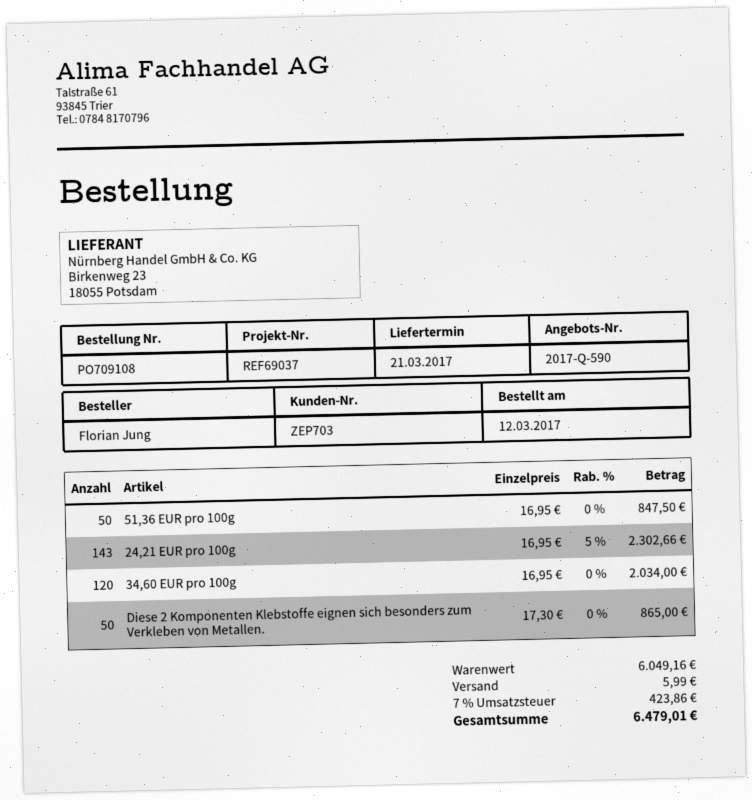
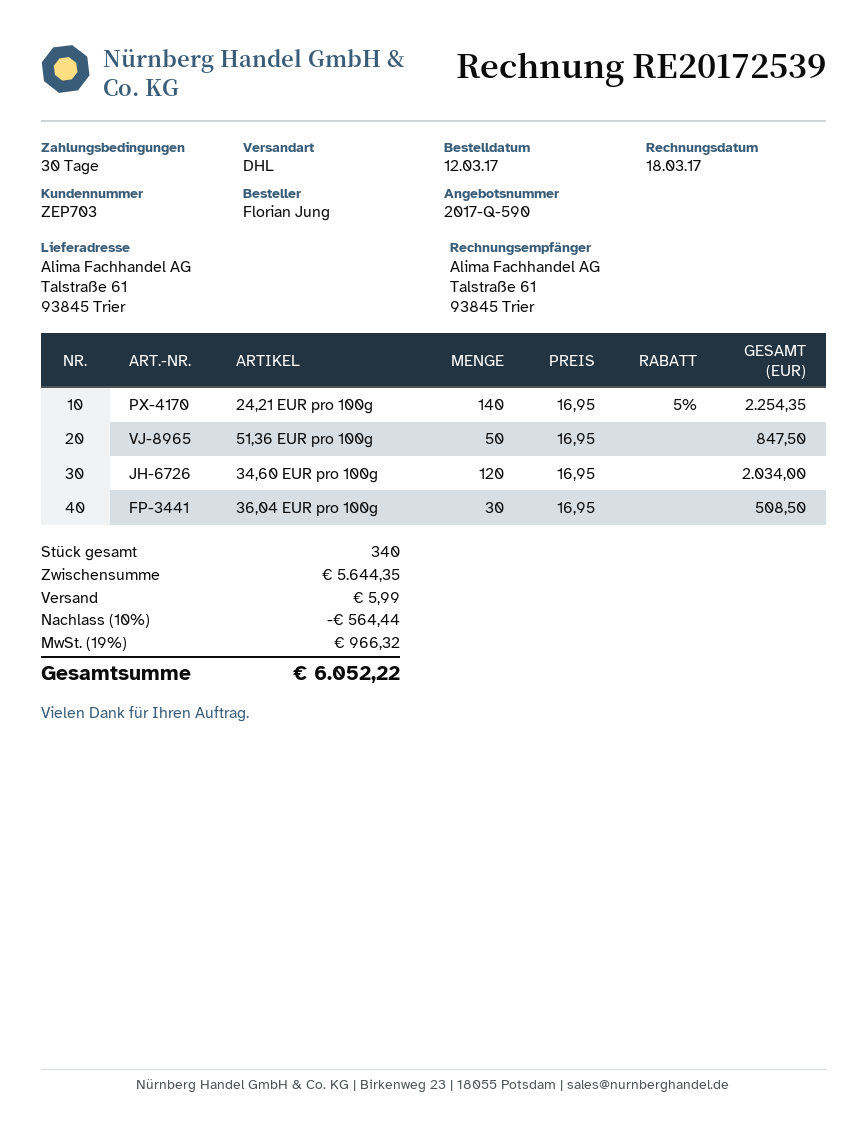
24,21 EUR pro 100g: 143 x 16.95 - 5% = 2302.66 -> 140 x 16.95 - 5% = 2254.35
Diese 2 Komponenten Klebstoffe eignen sich besonders zum Verkleben von Metallen.: 50 x 17.30 = 865.00 -> none
36,04 EUR pro 100g: none -> 30 x 16.95 = 508.50
subtotal: 6049.16 -> 5644.35
discount: none -> 10% = 564.44
tax: 7% = 423.86 -> 19% = 966.32
total: 6479.01 -> 6052.22

